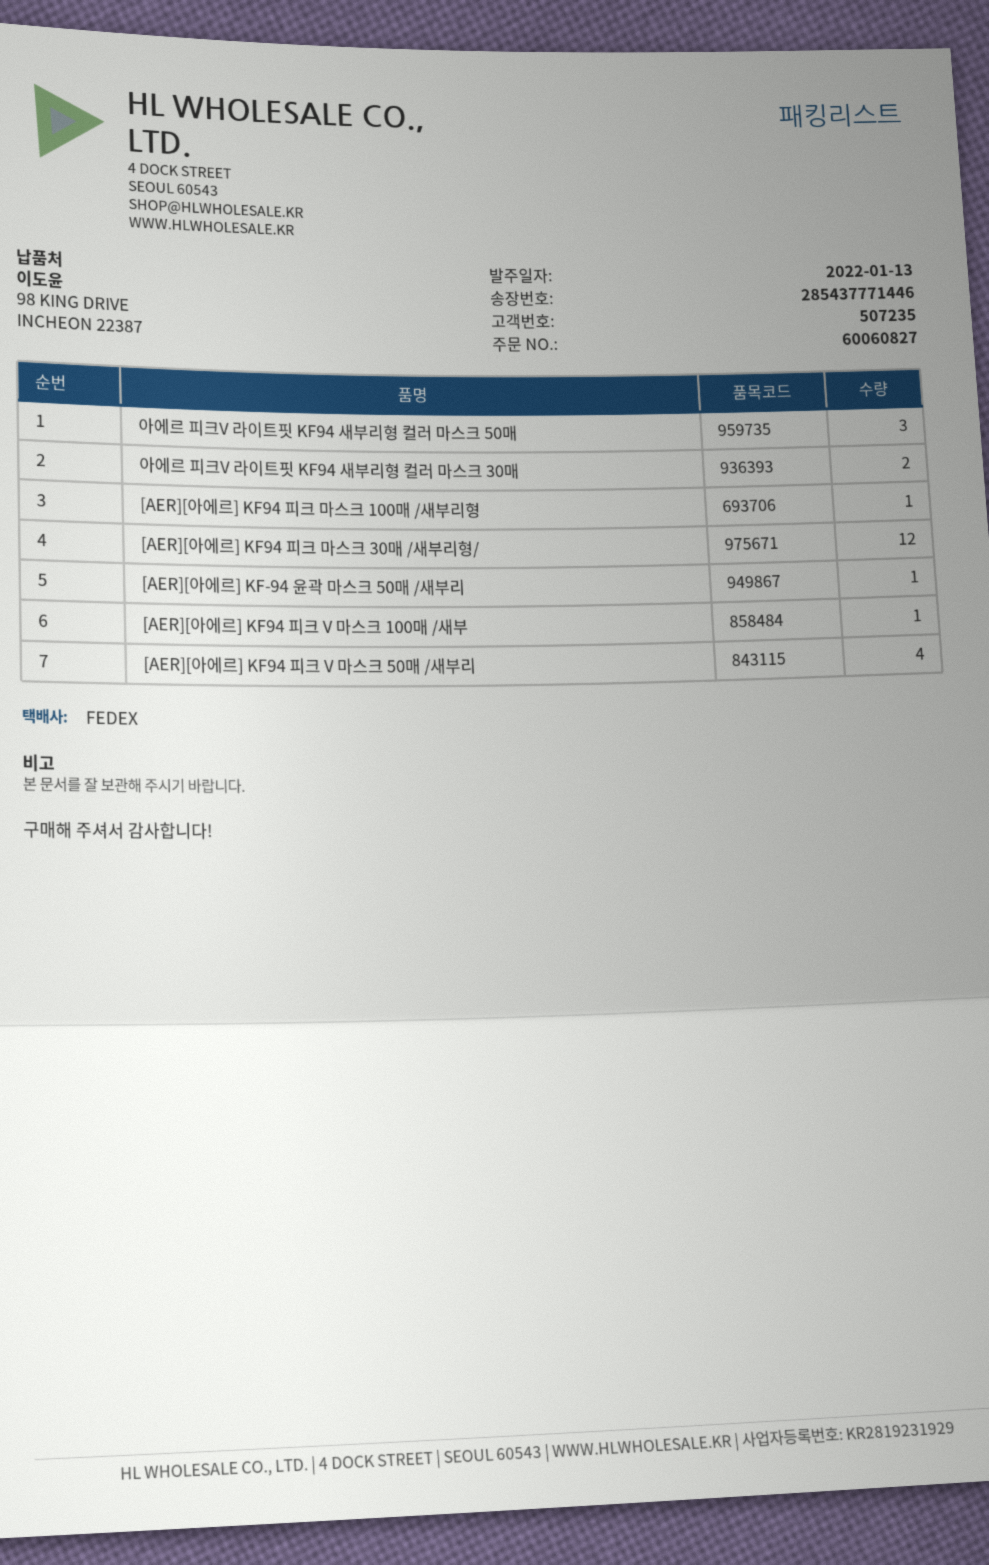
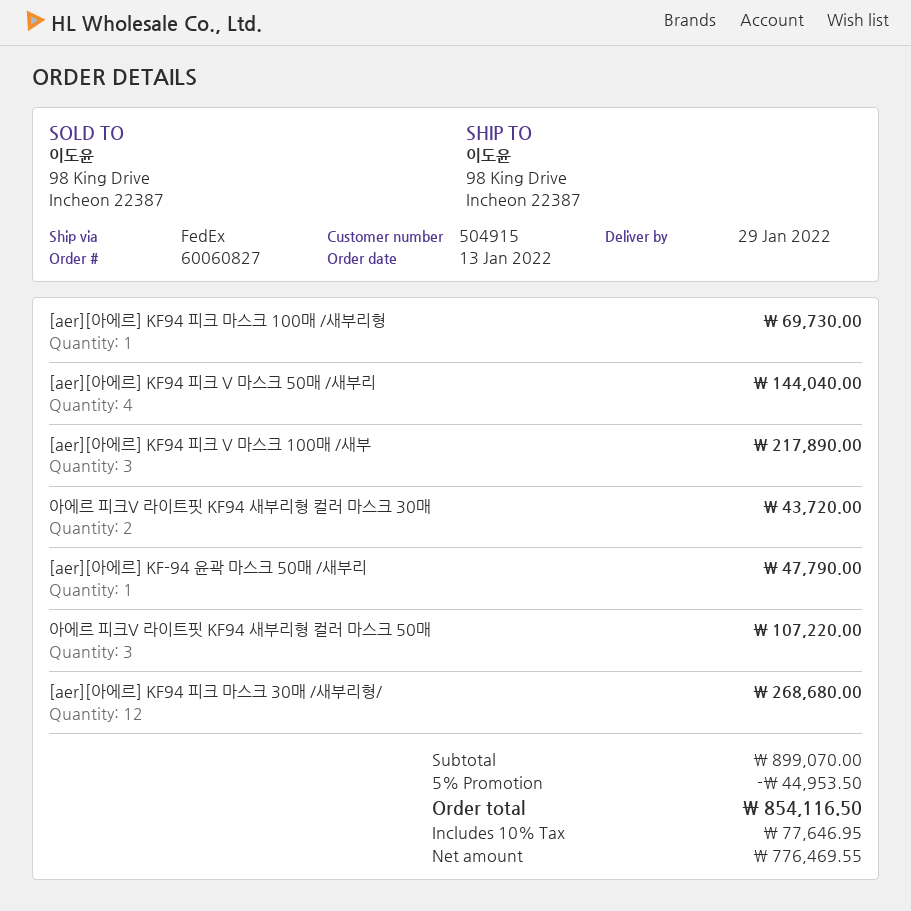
customer number: 507235 -> 504915
[AER][아에르] KF94 피크 V 마스크 100매 /새부: 1 -> 3

